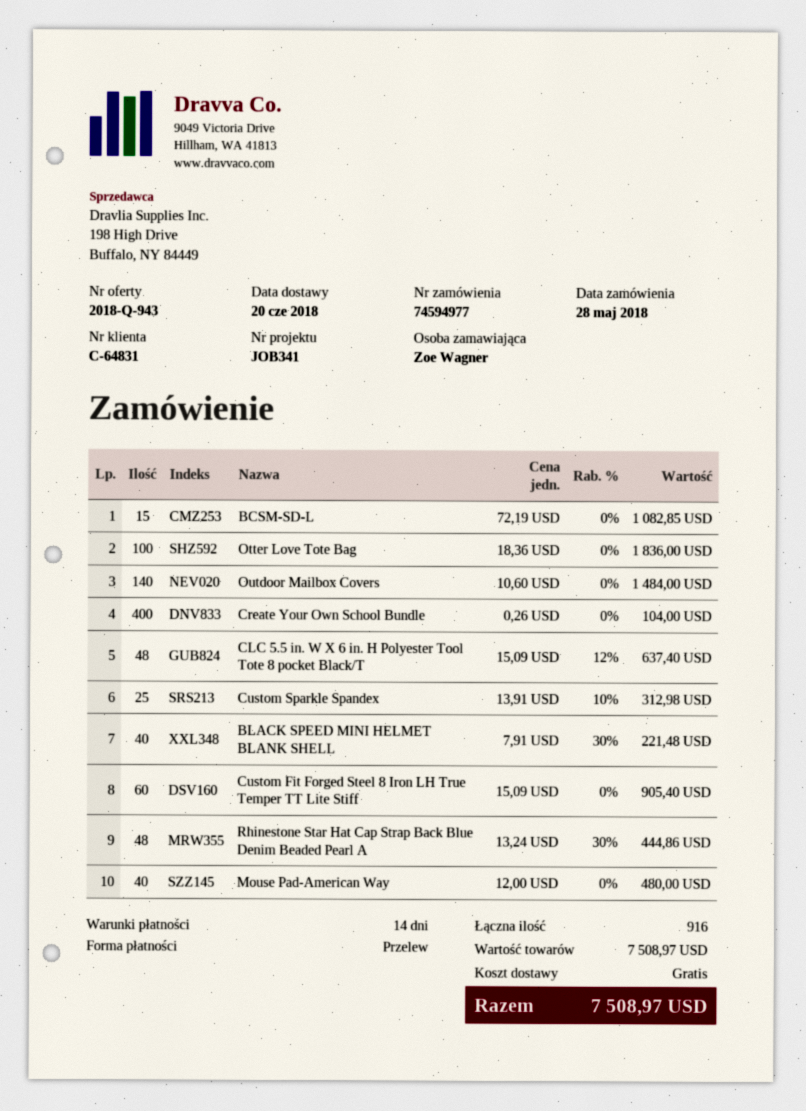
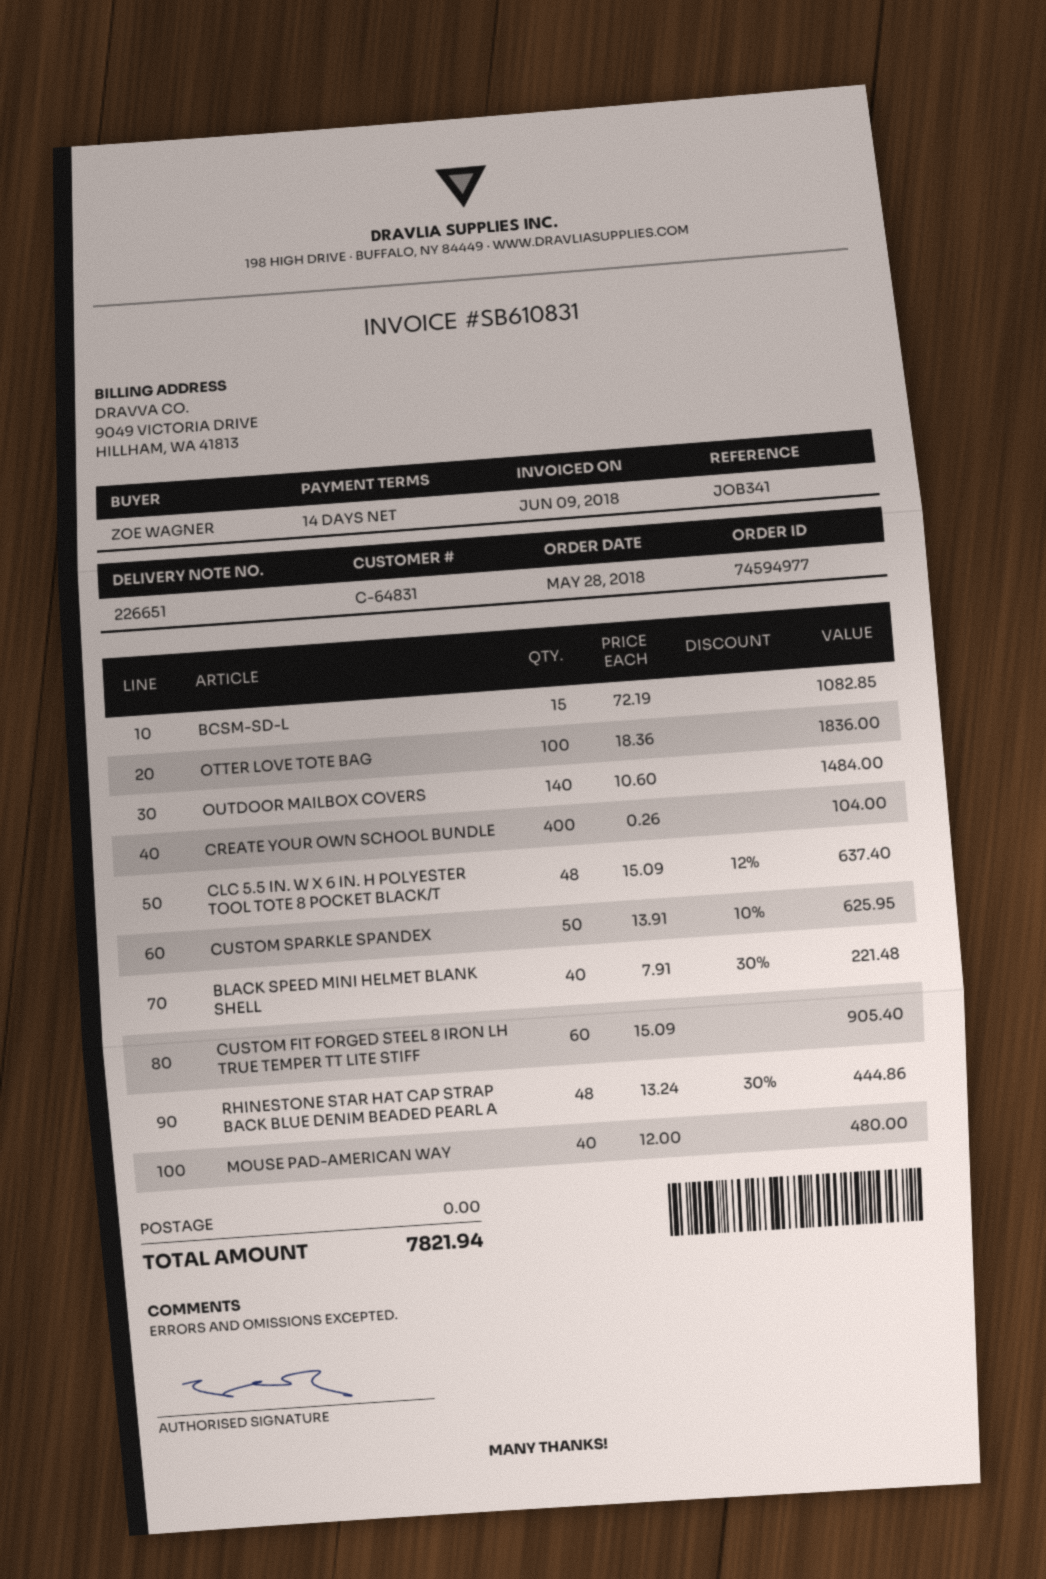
Custom Sparkle Spandex: 25 x 13.91 - 10% = 312.98 -> 50 x 13.91 - 10% = 625.95
total: 7508.97 -> 7821.94

